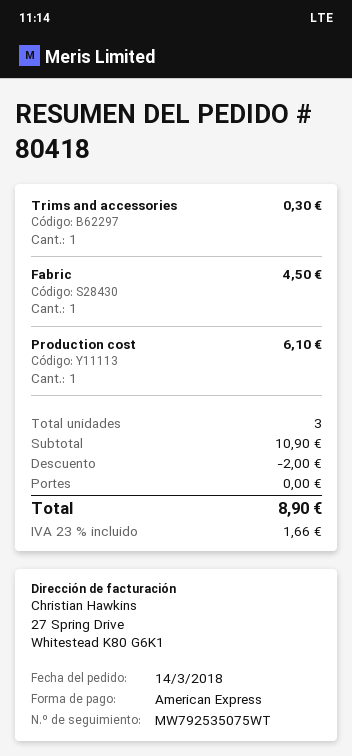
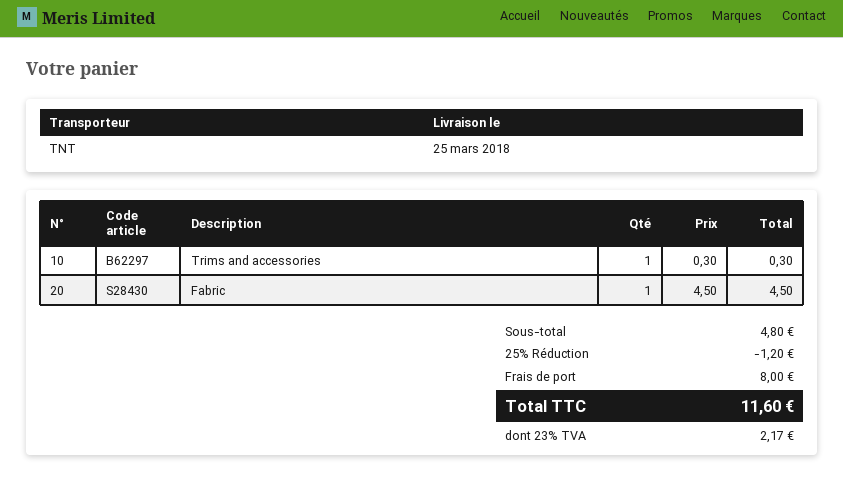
Production cost: 1 for 6.10 -> none
subtotal: 10.90 -> 4.80
discount: 2.00 -> 1.20
shipping: 0.00 -> 8.00
tax: 23% = 1.66 -> 23% = 2.17
total: 8.90 -> 11.60

